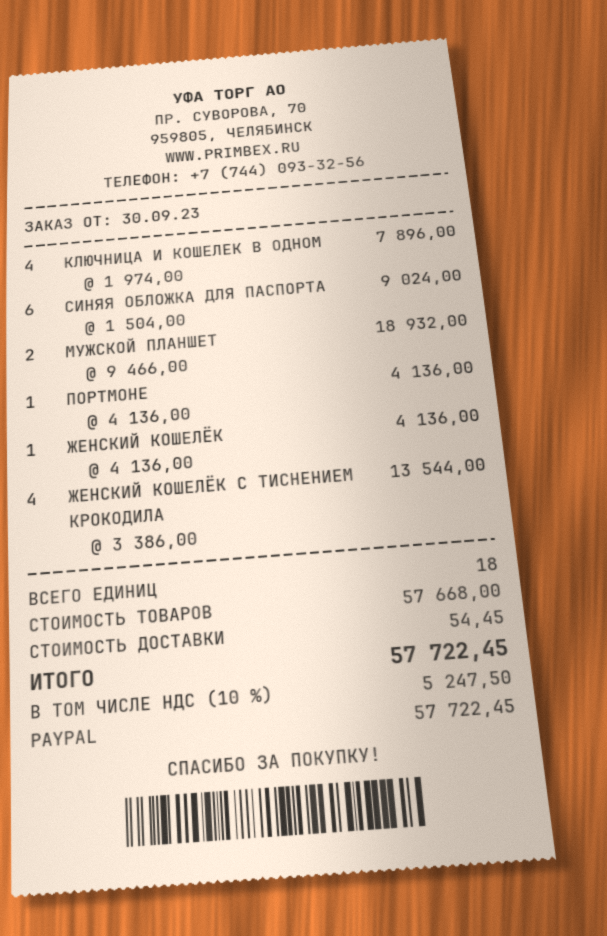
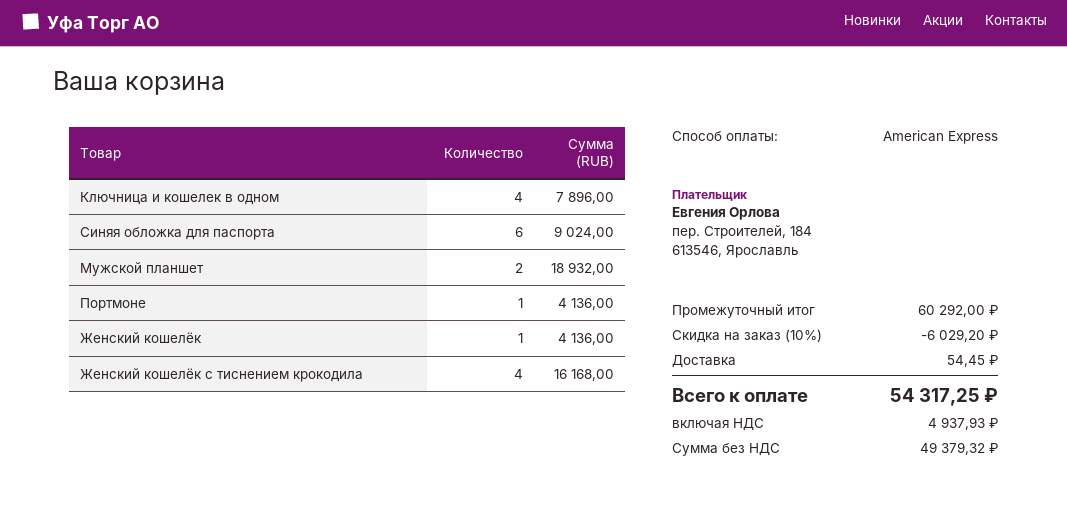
payment method: PayPal -> American Express
ЖЕНСКИЙ КОШЕЛЁК С ТИСНЕНИЕМ КРОКОДИЛА: 4 for 13544.00 -> 4 for 16168.00
subtotal: 57668.00 -> 60292.00
discount: none -> 10% = 6029.20
tax: 5247.50 -> 4937.93
total: 57722.45 -> 54317.25

